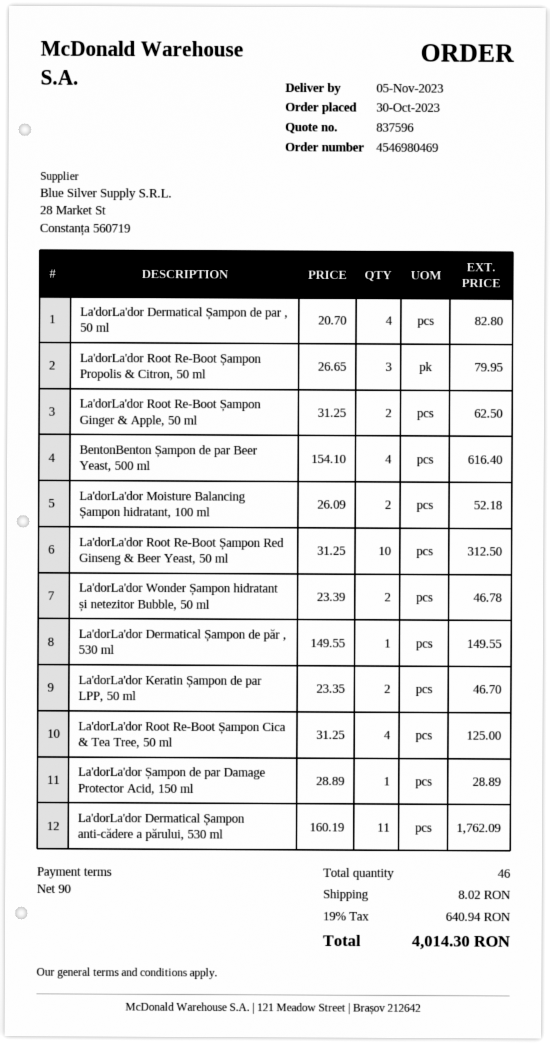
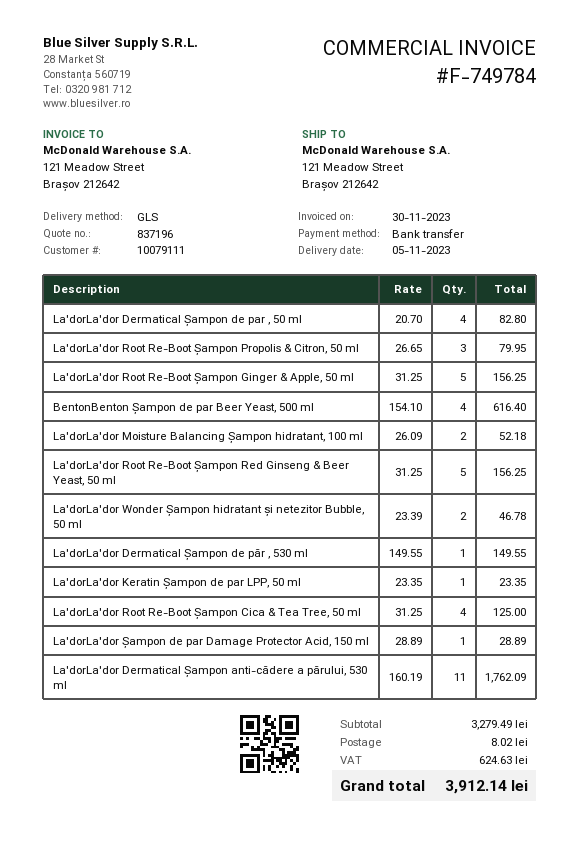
quote number: 837596 -> 837196
La'dorLa'dor Root Re-Boot Șampon Ginger & Apple, 50 ml: 2 x 31.25 = 62.50 -> 5 x 31.25 = 156.25
La'dorLa'dor Root Re-Boot Șampon Red Ginseng & Beer Yeast, 50 ml: 10 x 31.25 = 312.50 -> 5 x 31.25 = 156.25
La'dorLa'dor Keratin Șampon de par LPP, 50 ml: 2 x 23.35 = 46.70 -> 1 x 23.35 = 23.35
tax: 640.94 -> 624.63
total: 4014.30 -> 3912.14

